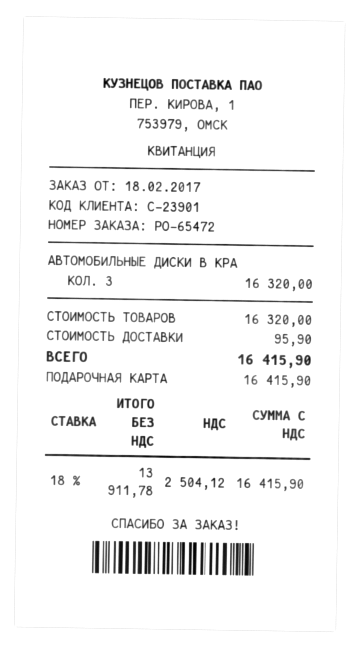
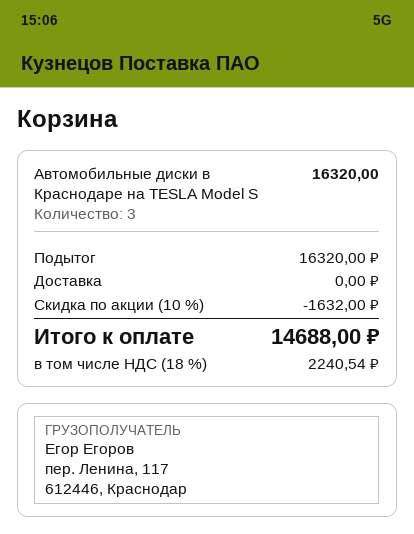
discount: none -> 10% = 1632.00
shipping: 95.90 -> 0.00
tax: 18% = 2504.12 -> 18% = 2240.54
total: 16415.90 -> 14688.00

